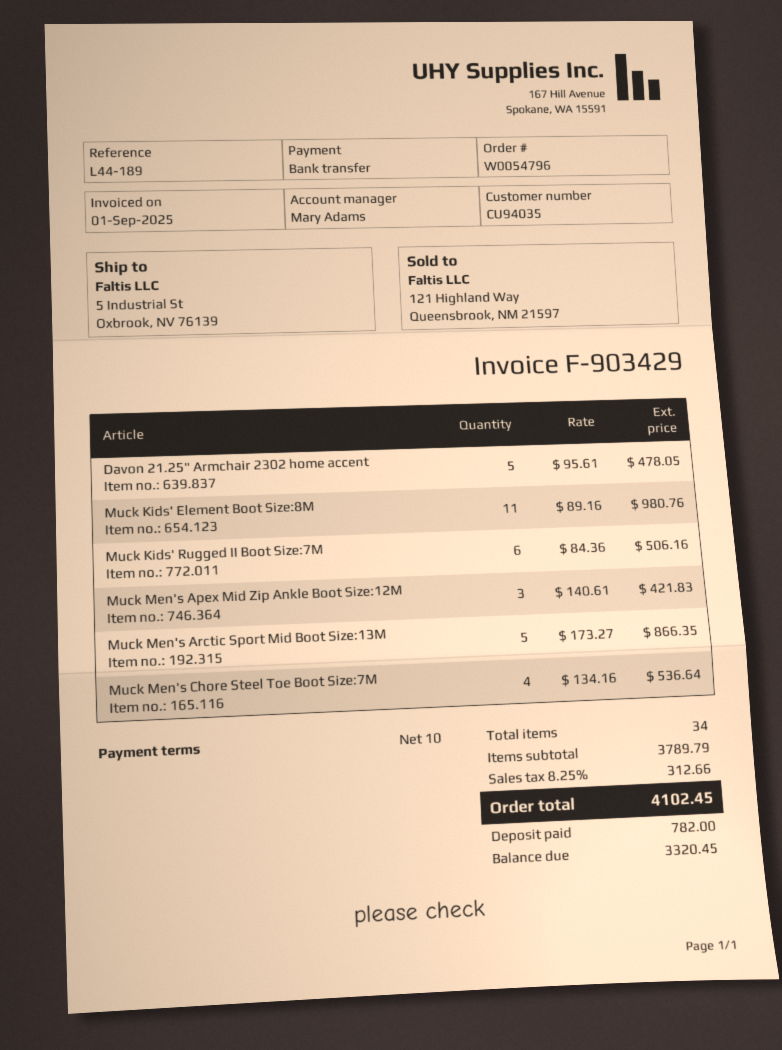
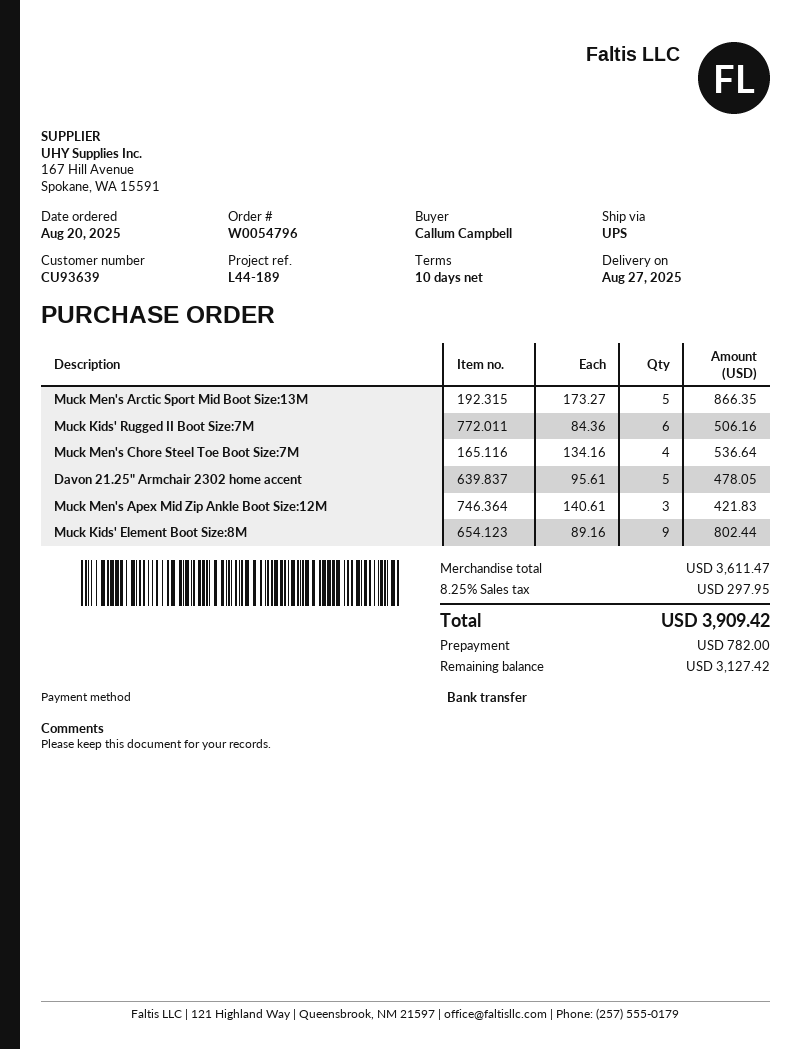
customer number: CU94035 -> CU93639
Muck Kids' Element Boot Size:8M: 11 x 89.16 = 980.76 -> 9 x 89.16 = 802.44
subtotal: 3789.79 -> 3611.47
tax: 8.25% = 312.66 -> 8.25% = 297.95
total: 4102.45 -> 3909.42
balance: 3320.45 -> 3127.42

